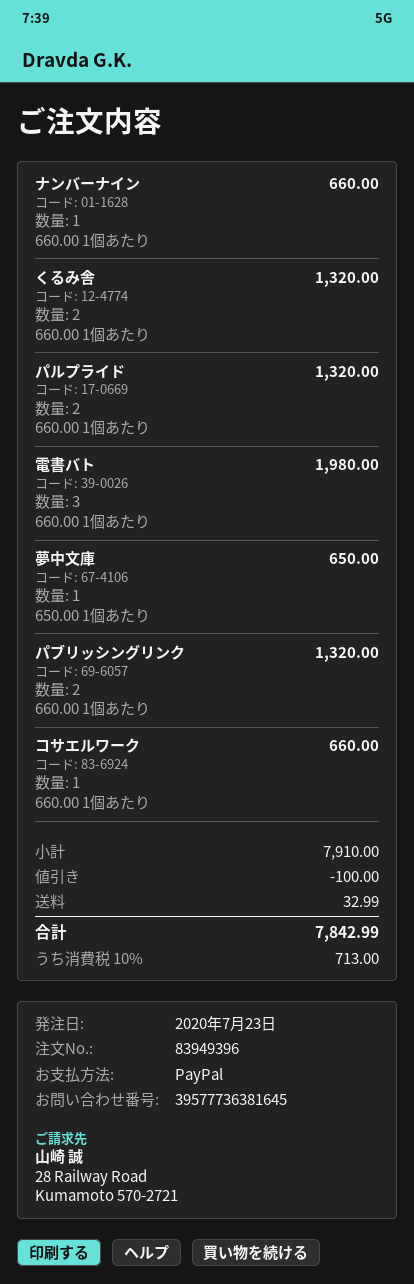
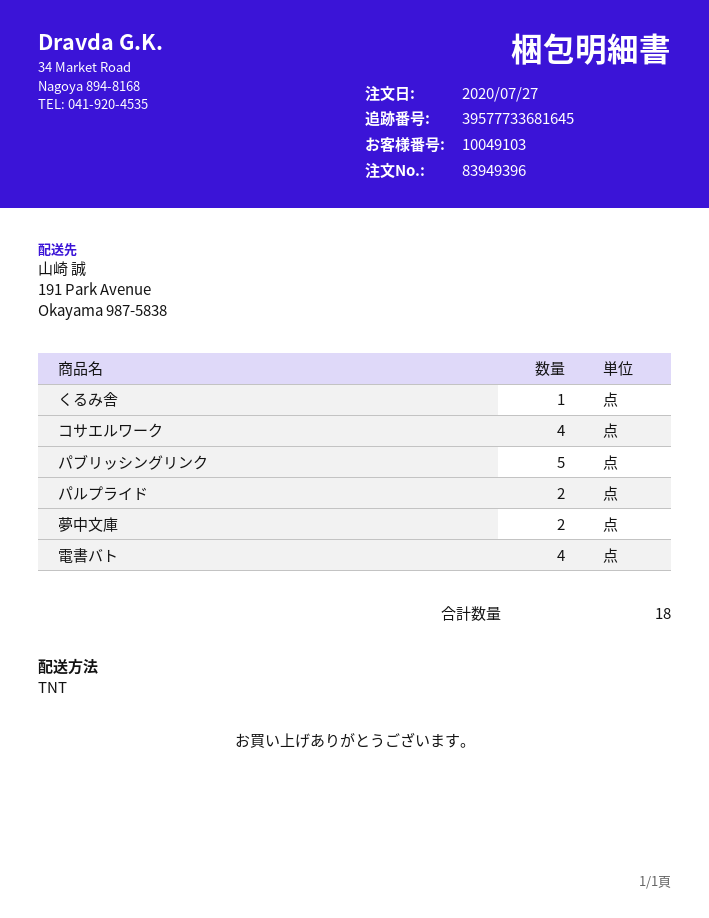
order date: 2020-07-23 -> 2020-07-27
tracking number: 39577736381645 -> 39577733681645
ナンバーナイン: 1 -> none
くるみ舎: 2 -> 1
電書バト: 3 -> 4
夢中文庫: 1 -> 2
パブリッシングリンク: 2 -> 5
コサエルワーク: 1 -> 4

